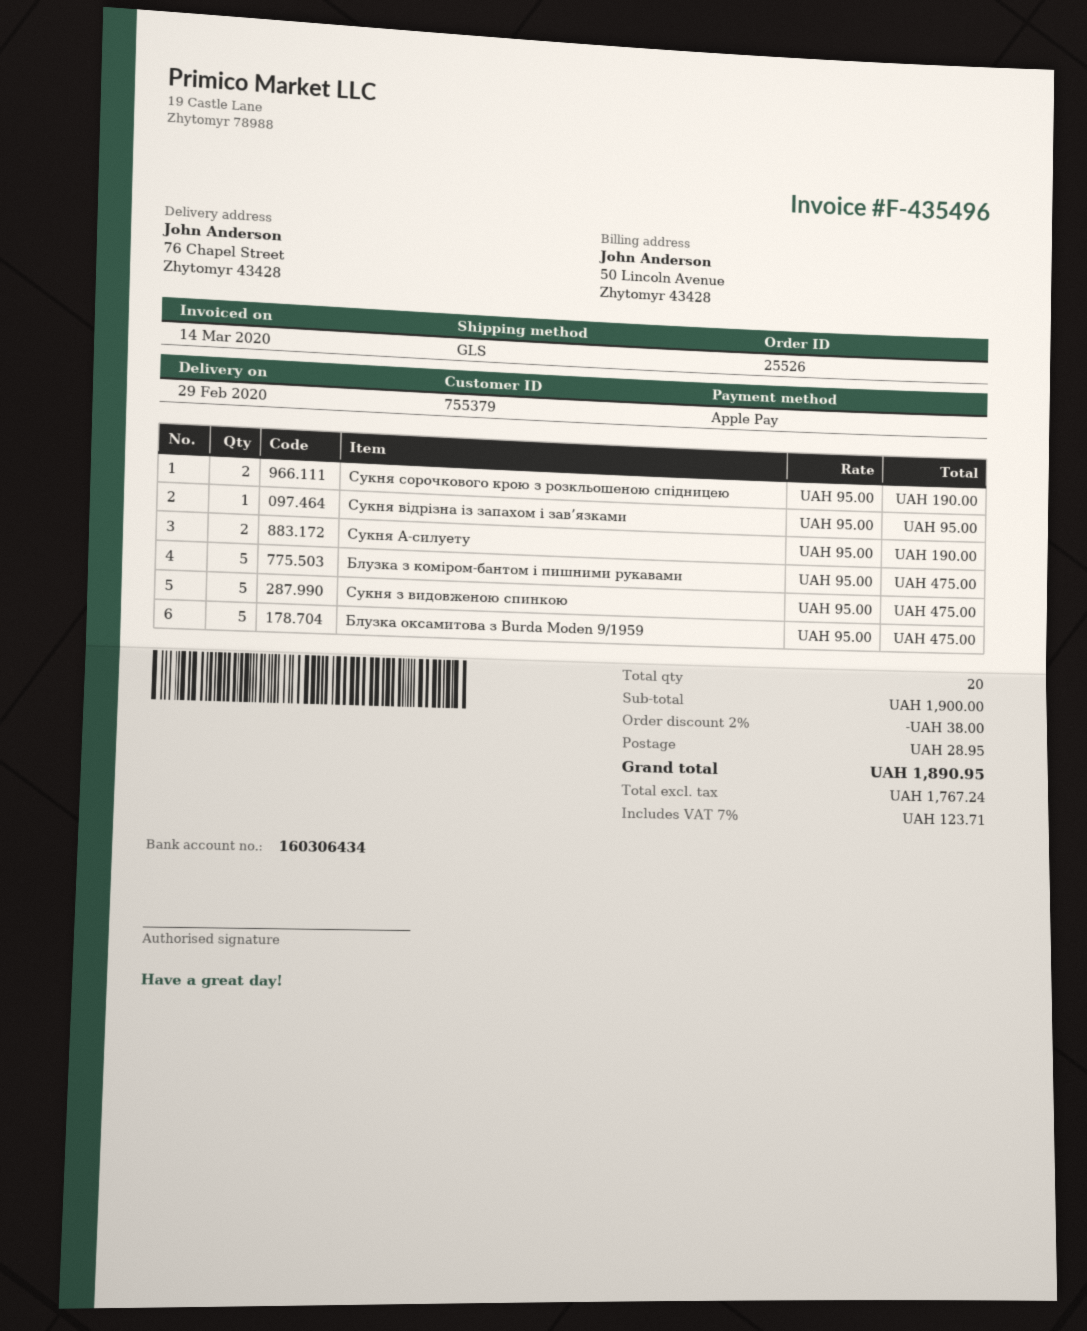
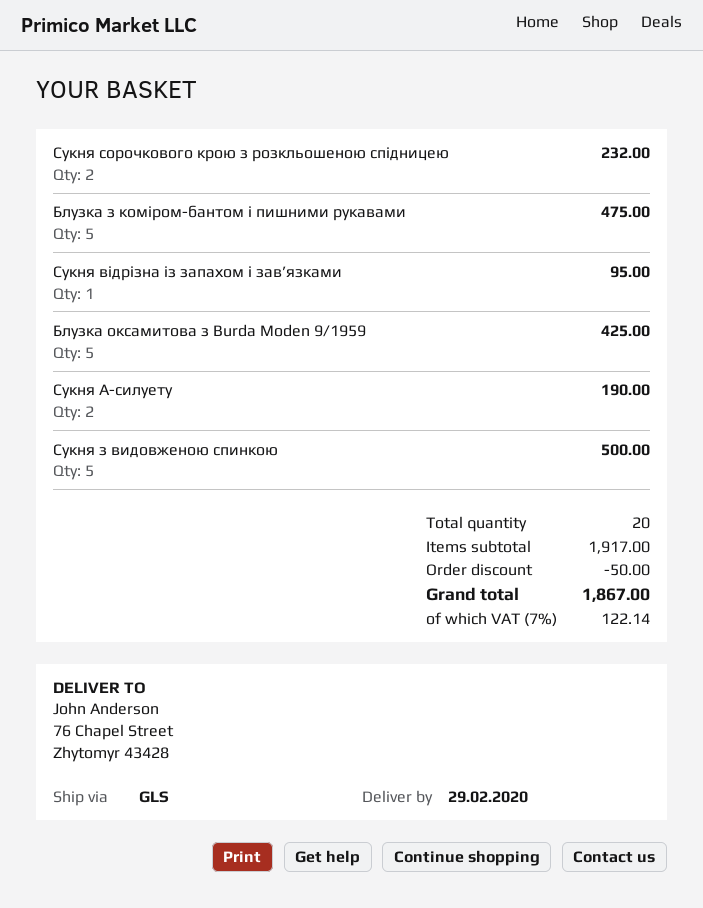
Сукня сорочкового крою з розкльошеною спідницею: 2 for 190.00 -> 2 for 232.00
Сукня з видовженою спинкою: 5 for 475.00 -> 5 for 500.00
Блузка оксамитова з Burda Moden 9/1959: 5 for 475.00 -> 5 for 425.00
subtotal: 1900.00 -> 1917.00
discount: 38.00 -> 50.00
shipping: 28.95 -> none
tax: 7% = 123.71 -> 7% = 122.14
total: 1890.95 -> 1867.00

